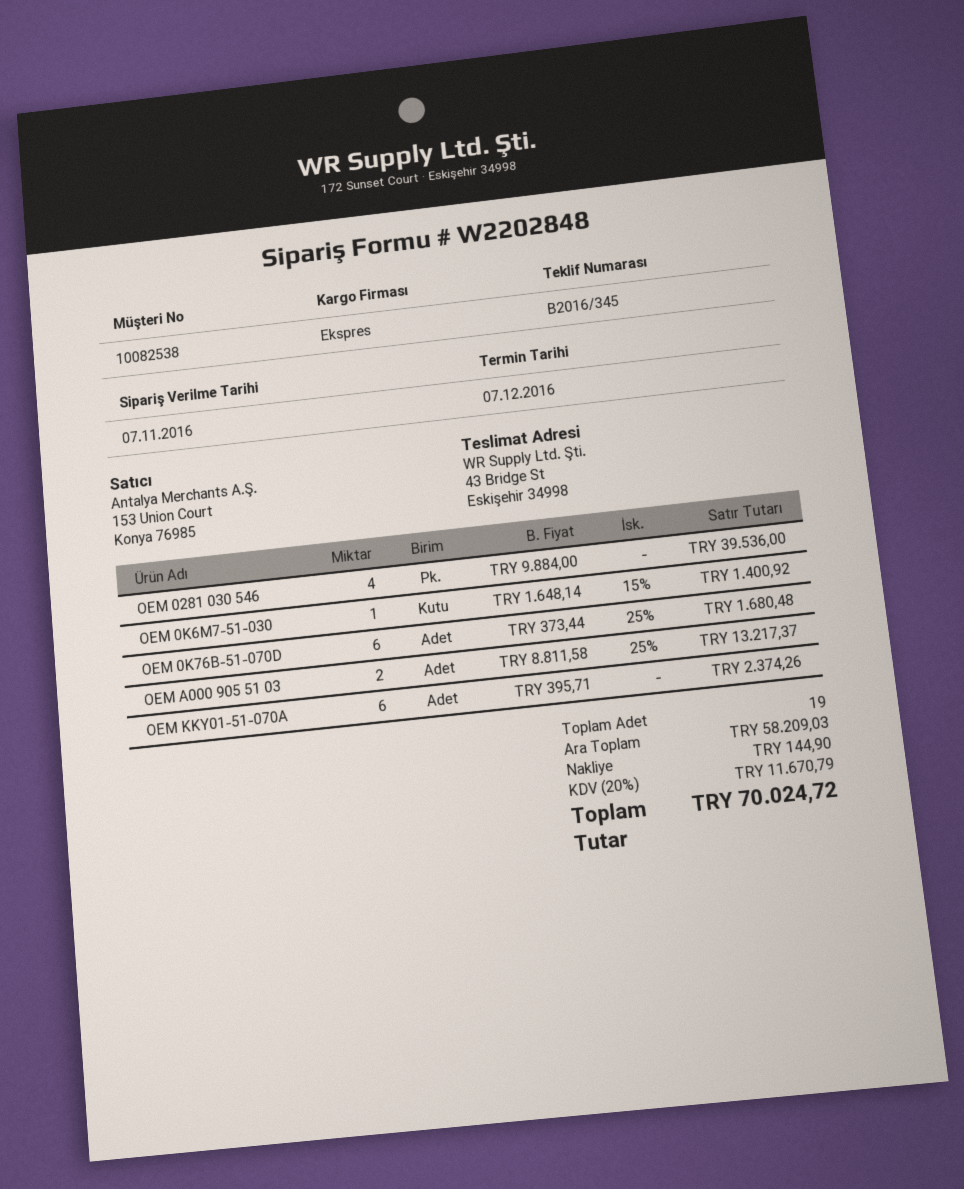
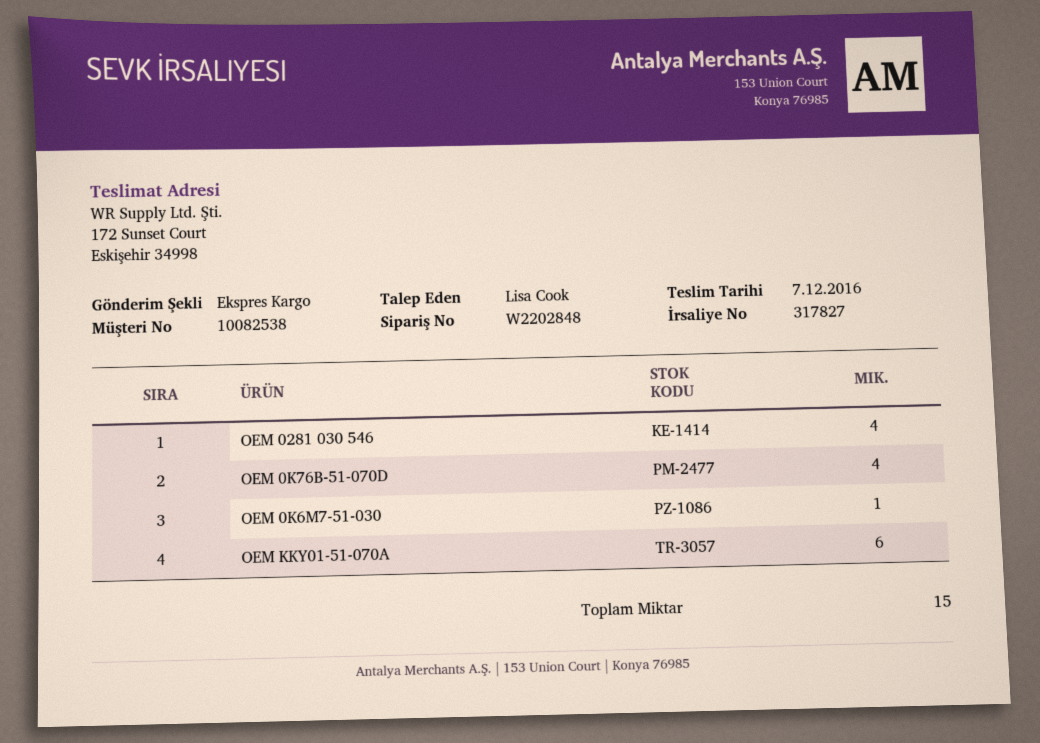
ship to: 43 Bridge St, Eskişehir 34998 -> 172 Sunset Court, Eskişehir 34998
OEM 0K76B-51-070D: 6 -> 4
OEM A000 905 51 03: 2 -> none
total quantity: 19 -> 15

